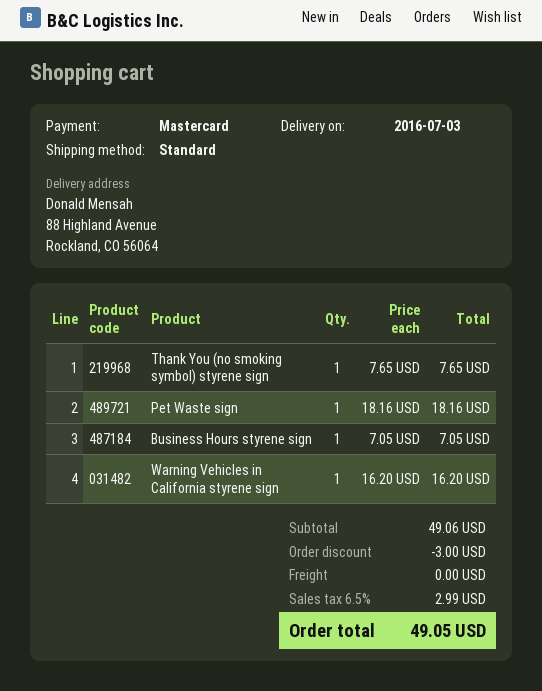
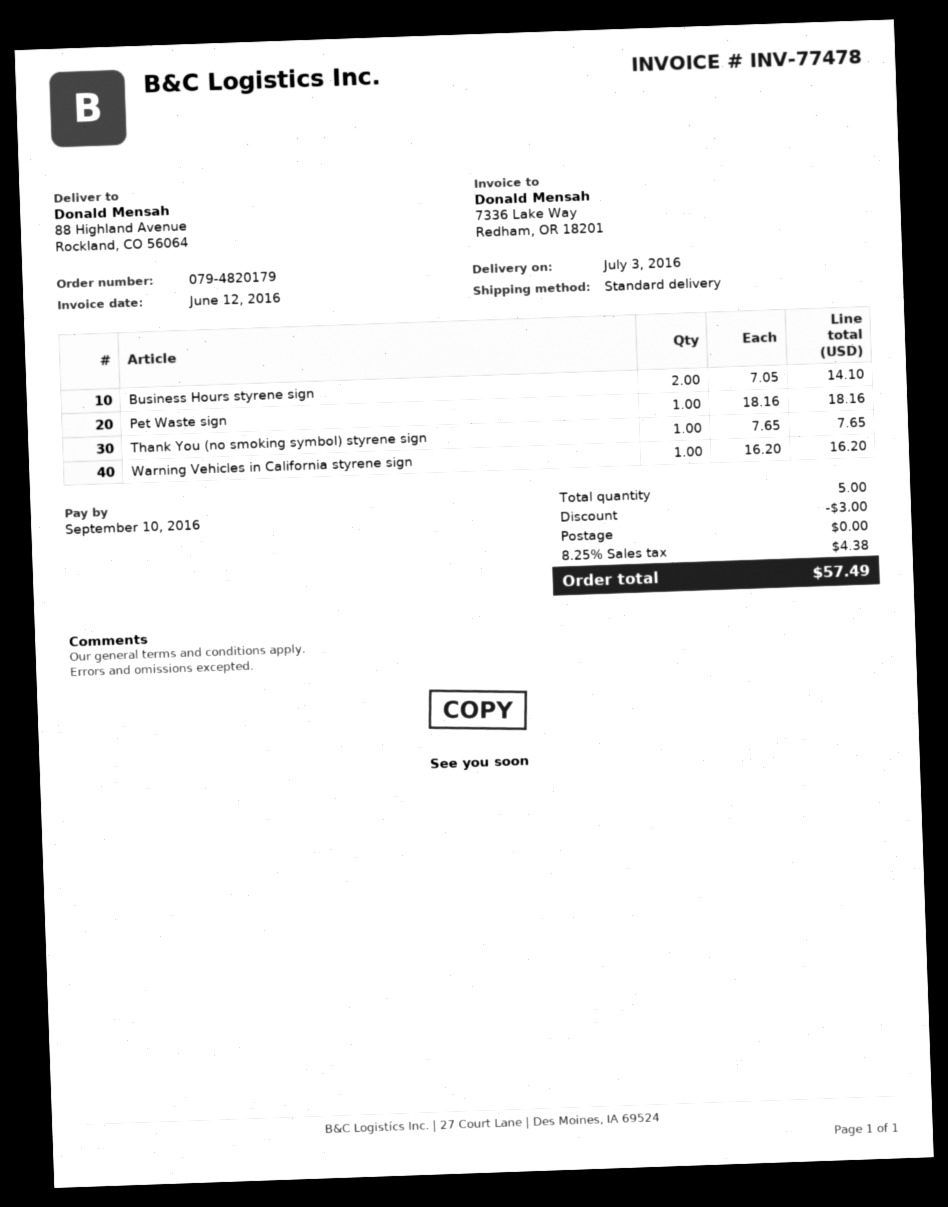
Business Hours styrene sign: 1 x 7.05 = 7.05 -> 2 x 7.05 = 14.10
tax: 6.5% = 2.99 -> 8.25% = 4.38
total: 49.05 -> 57.49

